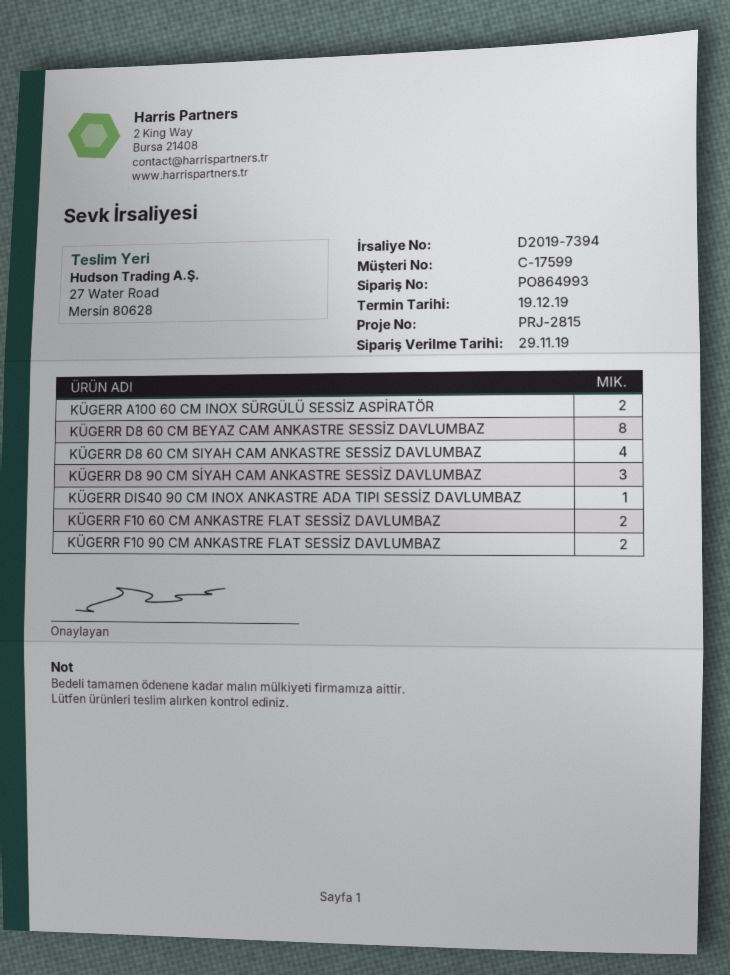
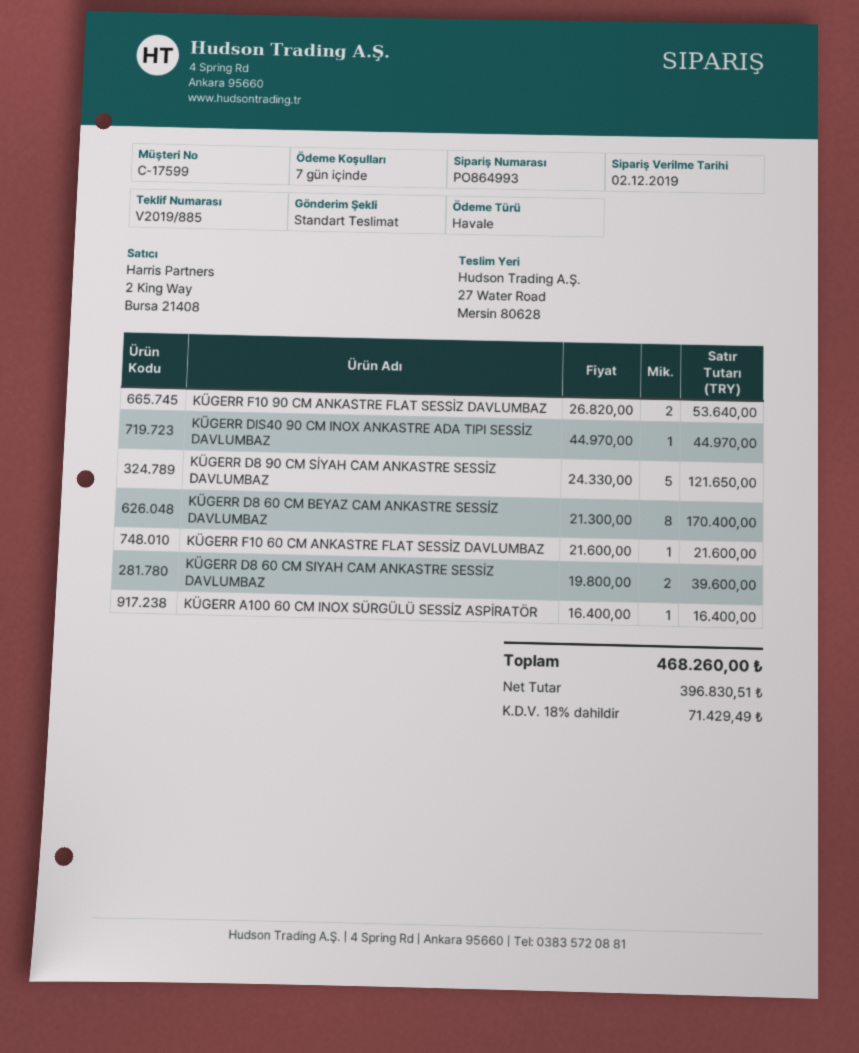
order date: 2019-11-29 -> 2019-12-02
KÜGERR A100 60 CM INOX SÜRGÜLÜ SESSİZ ASPİRATÖR: 2 -> 1
KÜGERR D8 60 CM SIYAH CAM ANKASTRE SESSİZ DAVLUMBAZ: 4 -> 2
KÜGERR D8 90 CM SİYAH CAM ANKASTRE SESSİZ DAVLUMBAZ: 3 -> 5
KÜGERR F10 60 CM ANKASTRE FLAT SESSİZ DAVLUMBAZ: 2 -> 1

